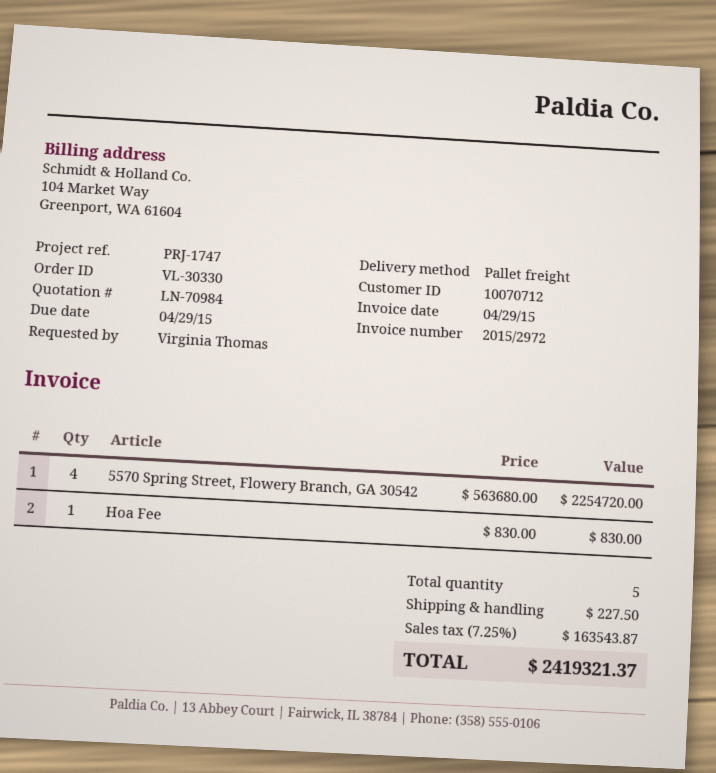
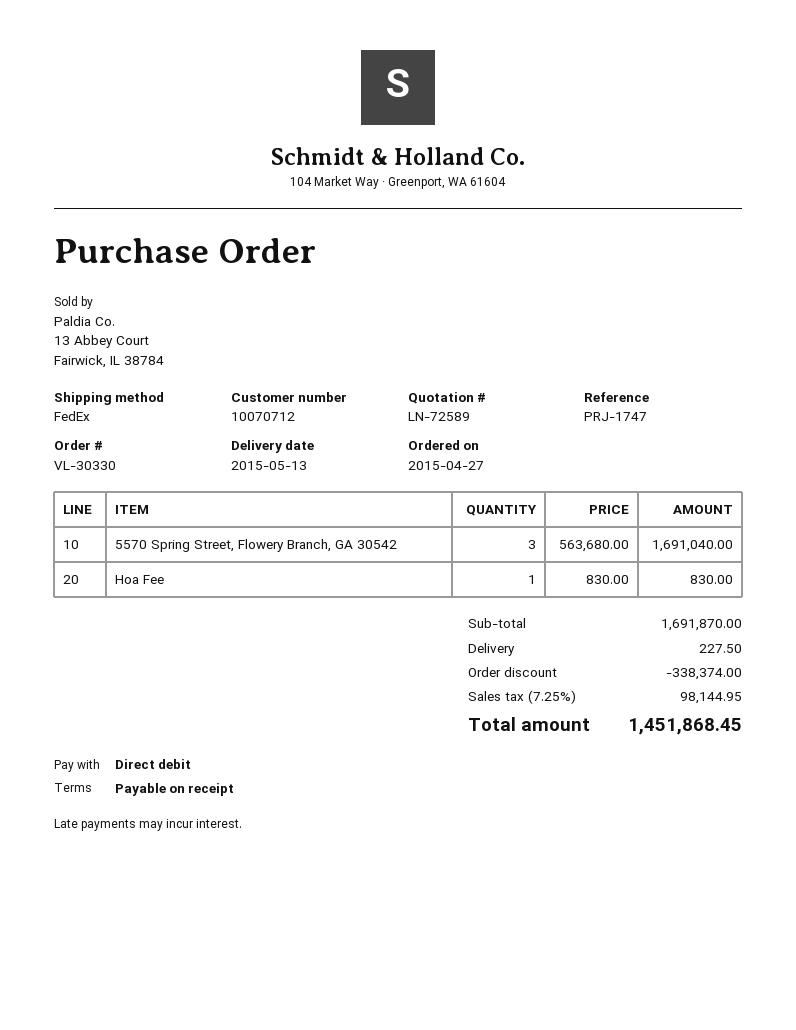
quote number: LN-70984 -> LN-72589
shipping method: pallet freight -> FedEx
5570 Spring Street, Flowery Branch, GA 30542: 4 x 563680.00 = 2254720.00 -> 3 x 563680.00 = 1691040.00
discount: none -> 338374.00
tax: 7.25% = 163543.87 -> 7.25% = 98144.95
total: 2419321.37 -> 1451868.45

